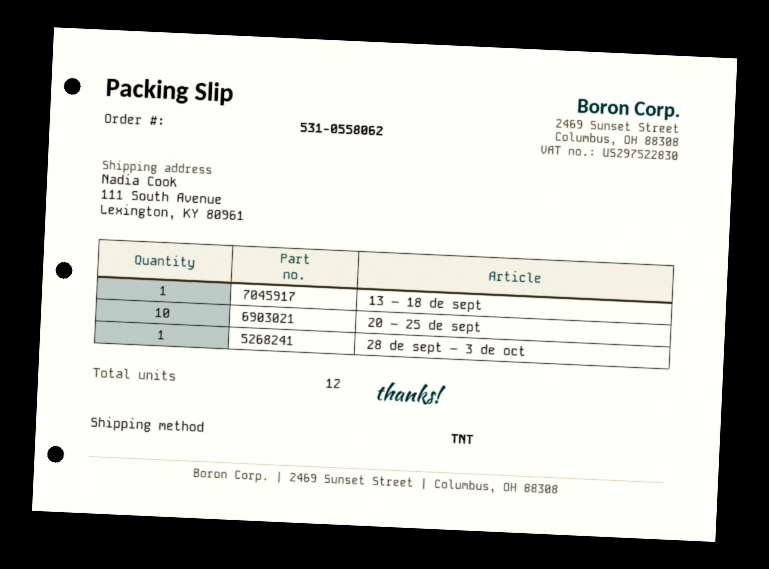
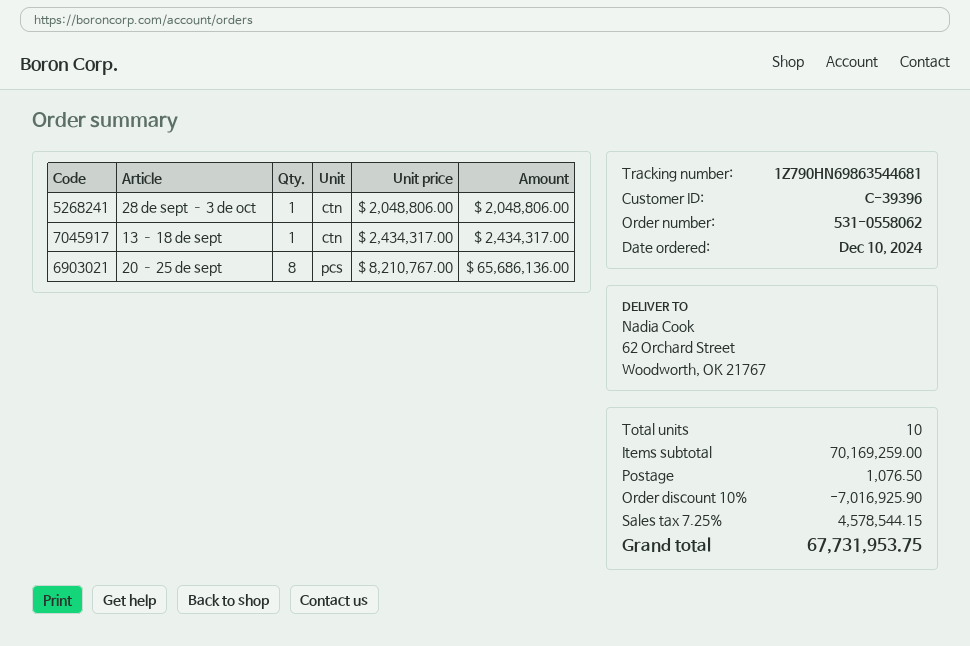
ship to: 111 South Avenue, Lexington, KY 80961 -> 62 Orchard Street, Woodworth, OK 21767
20 – 25 de sept: 10 -> 8
total quantity: 12 -> 10

